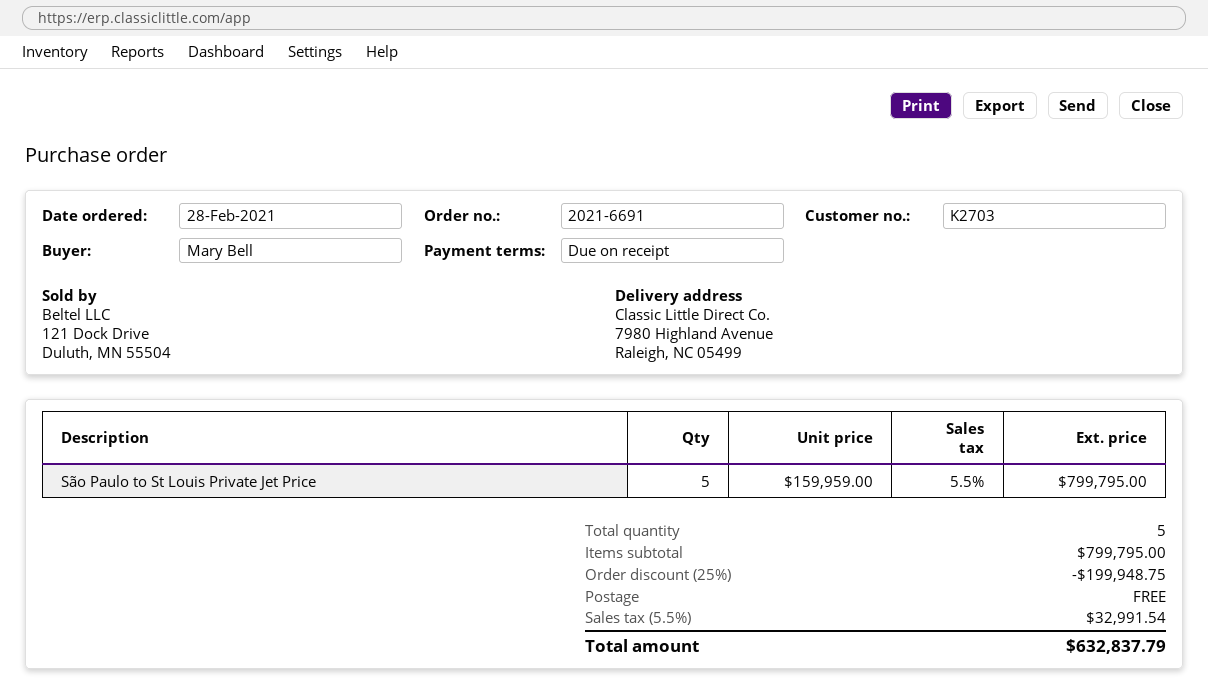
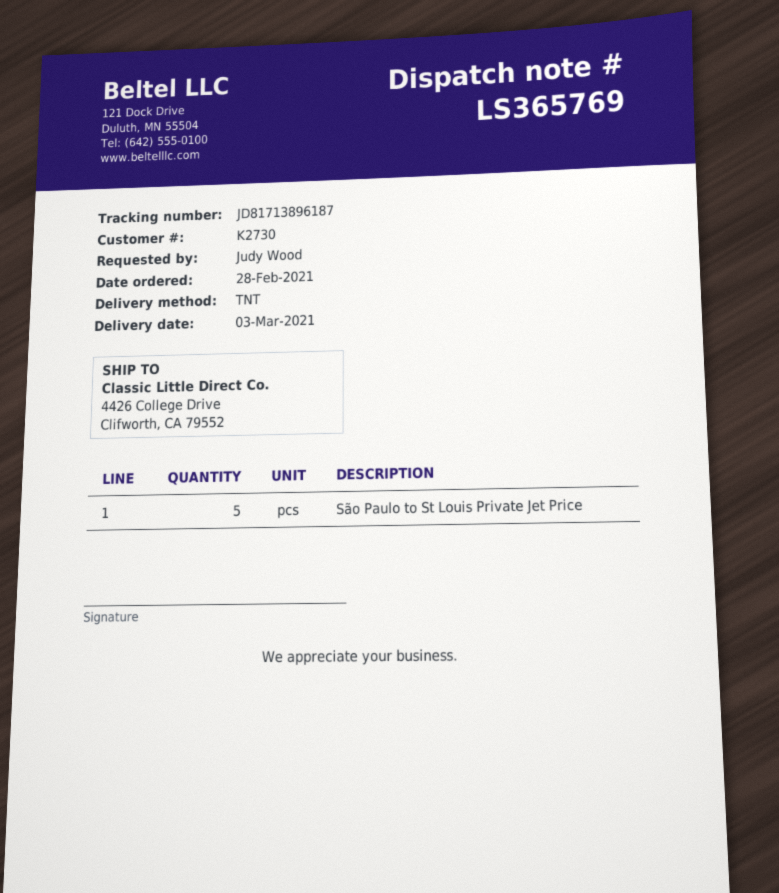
customer number: K2703 -> K2730
ordered by: Mary Bell -> Judy Wood
ship to: 7980 Highland Avenue, Raleigh, NC 05499 -> 4426 College Drive, Clifworth, CA 79552

